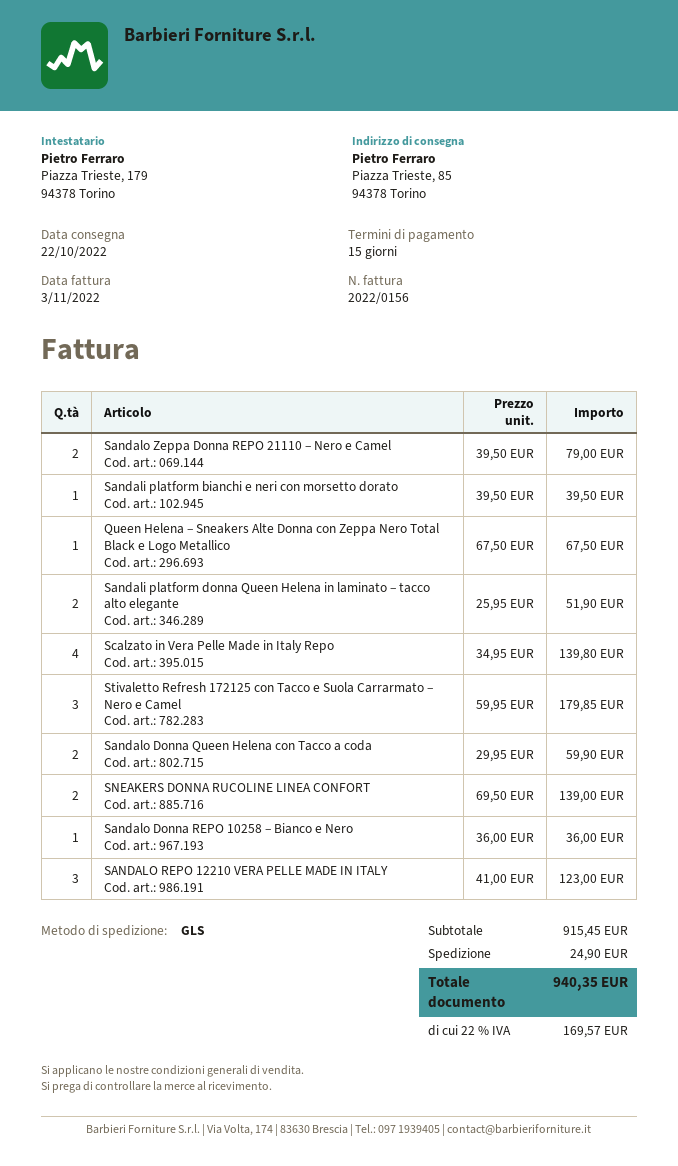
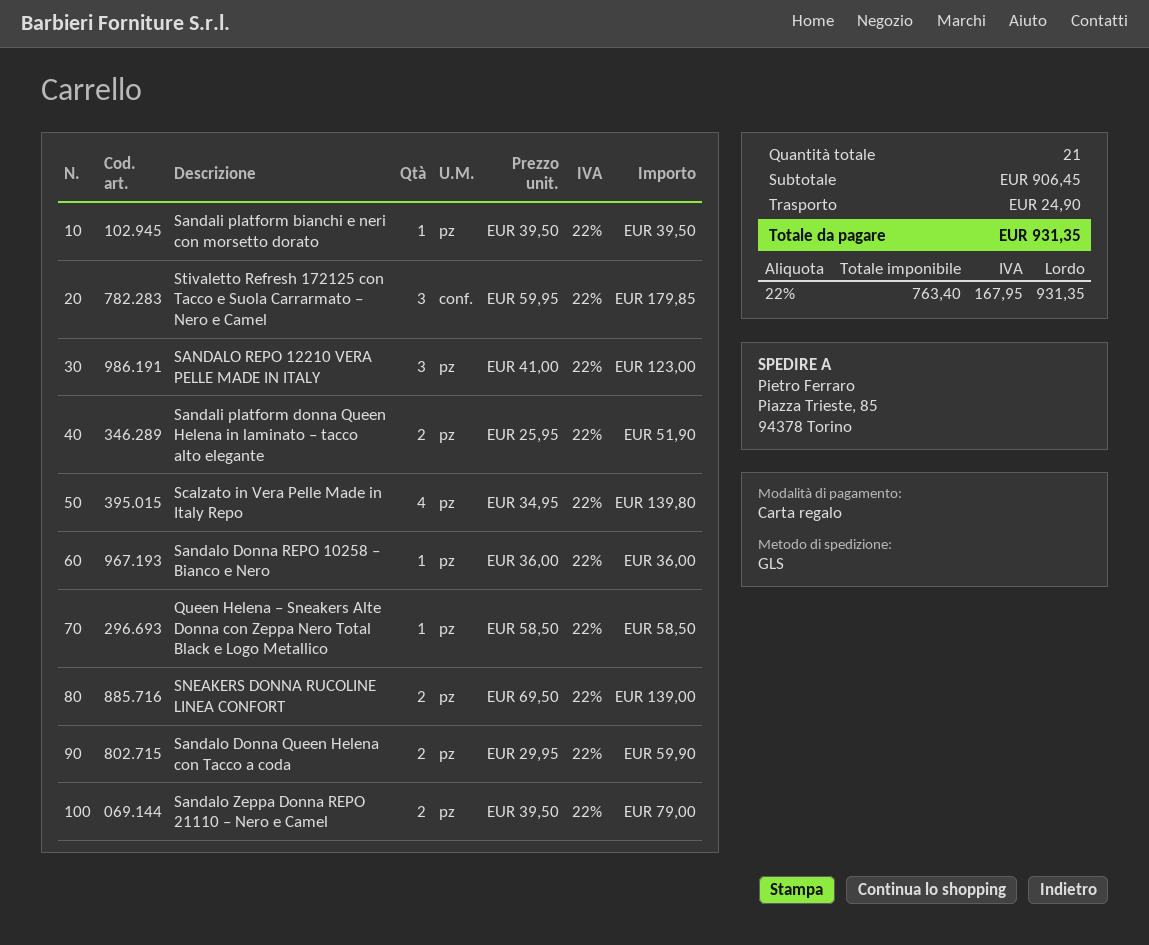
Queen Helena – Sneakers Alte Donna con Zeppa Nero Total Black e Logo Metallico: 1 x 67.50 = 67.50 -> 1 x 58.50 = 58.50
subtotal: 915.45 -> 906.45
tax: 22% = 169.57 -> 22% = 167.95
total: 940.35 -> 931.35

